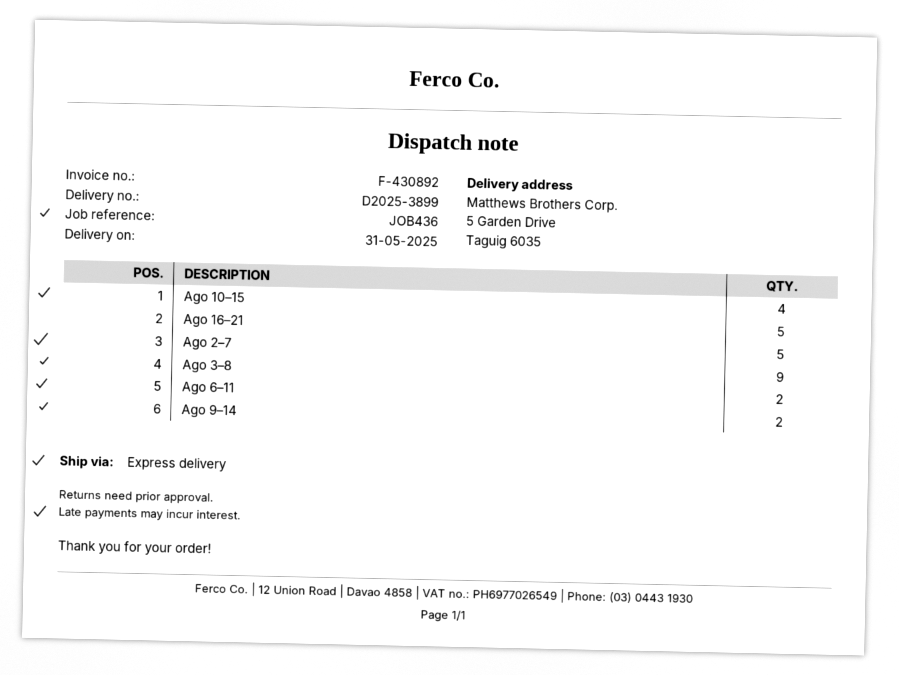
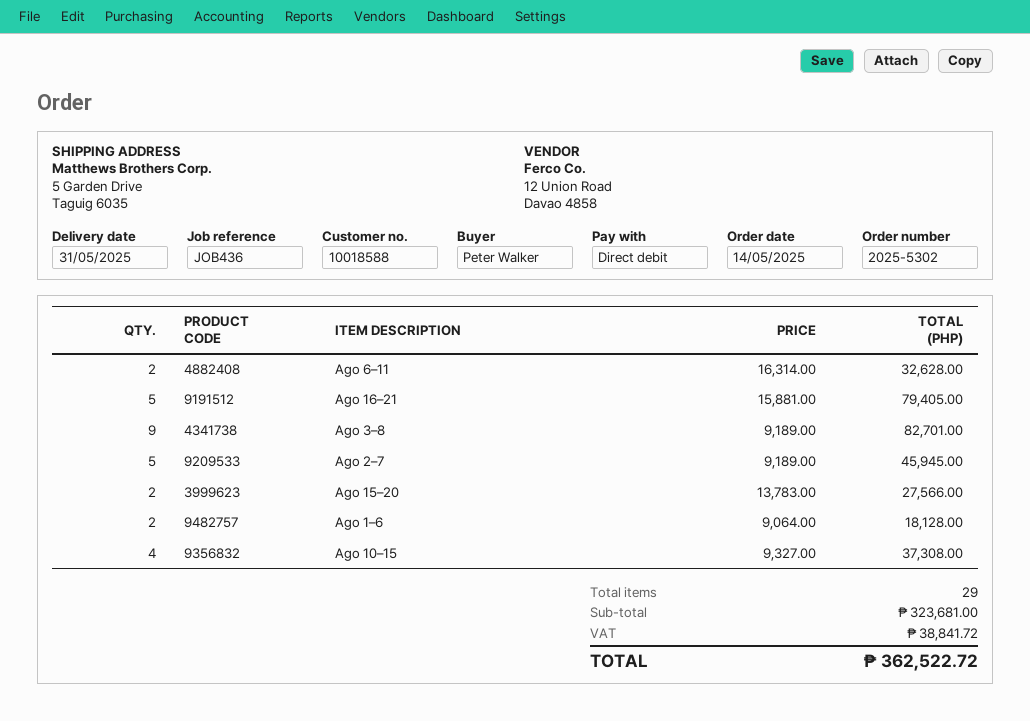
Ago 9–14: 2 -> none
Ago 15–20: none -> 2
Ago 1–6: none -> 2

